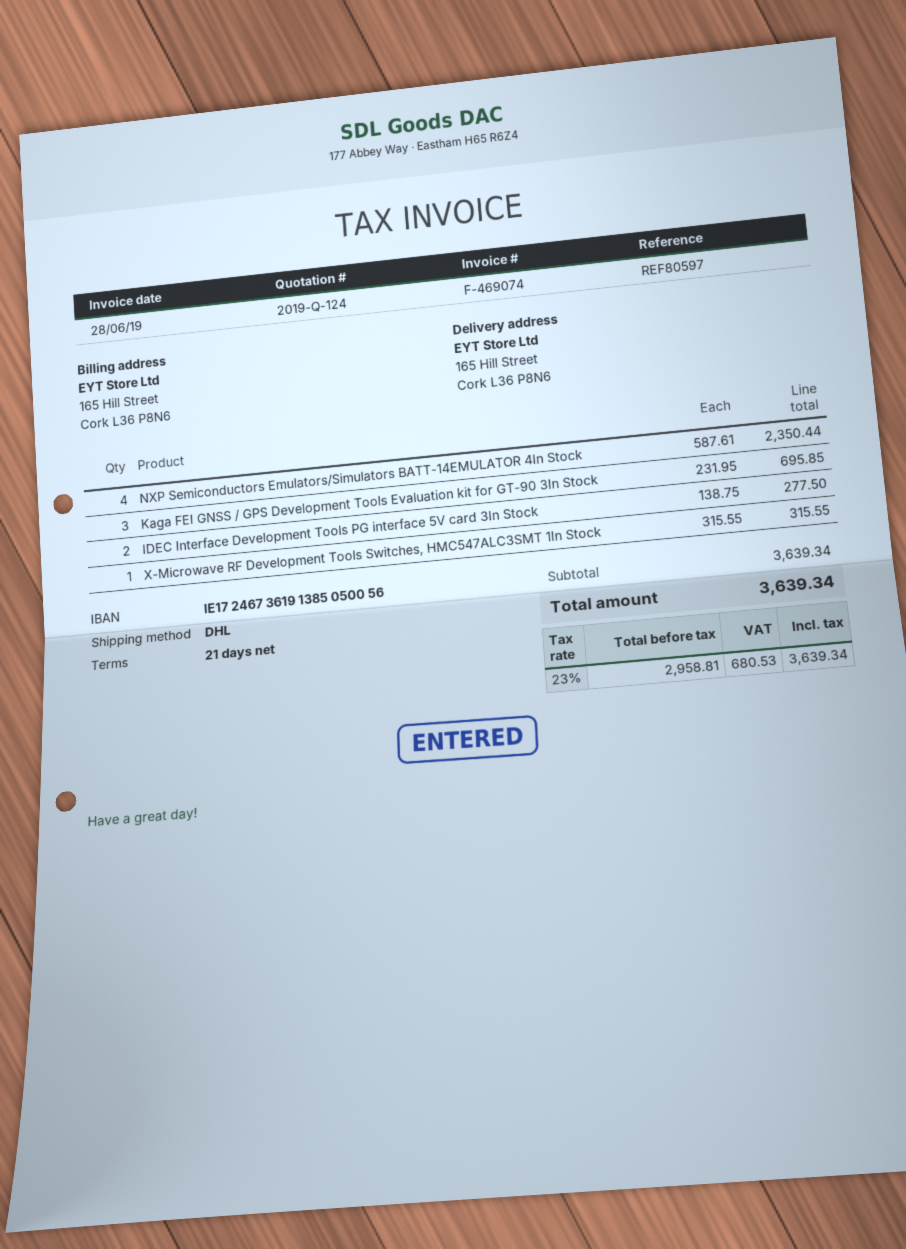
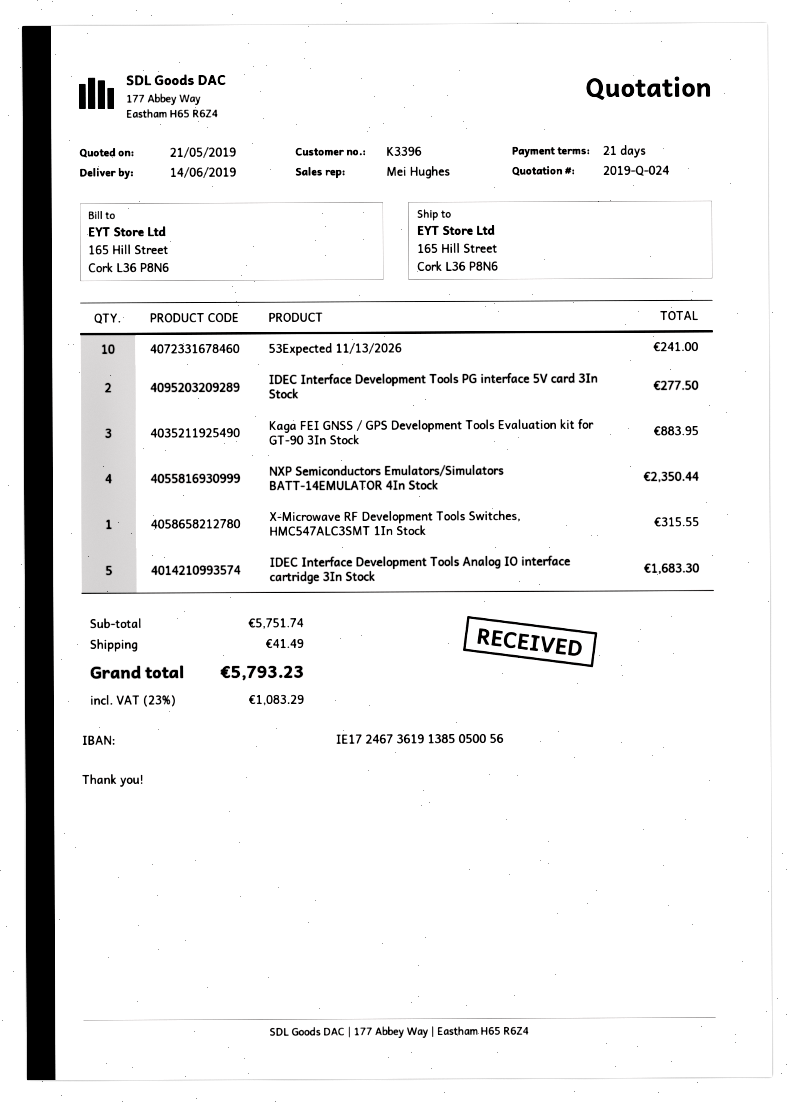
quote number: 2019-Q-124 -> 2019-Q-024
Kaga FEI GNSS / GPS Development Tools Evaluation kit for GT-90 3In Stock: 3 for 695.85 -> 3 for 883.95
53Expected 11/13/2026: none -> 10 for 241.00
IDEC Interface Development Tools Analog IO interface cartridge 3In Stock: none -> 5 for 1683.30
subtotal: 3639.34 -> 5751.74
shipping: none -> 41.49
tax: 23% = 680.53 -> 23% = 1083.29
total: 3639.34 -> 5793.23

